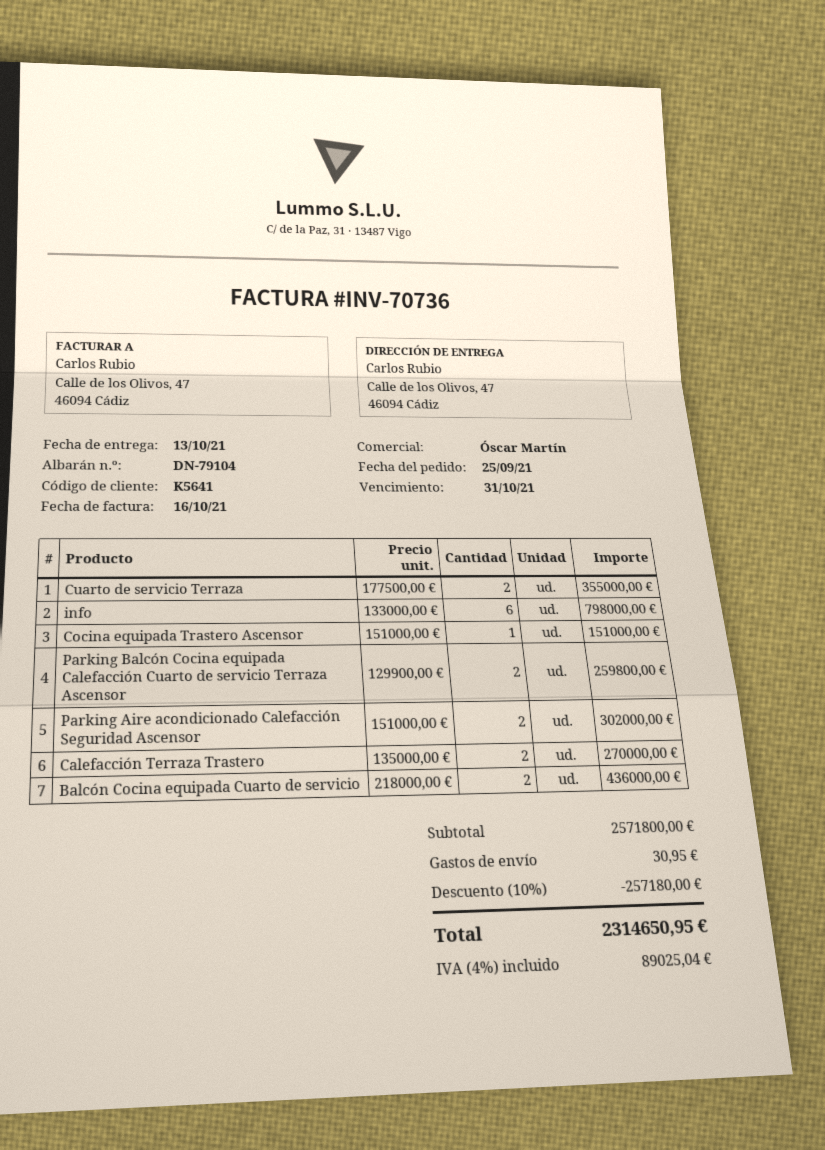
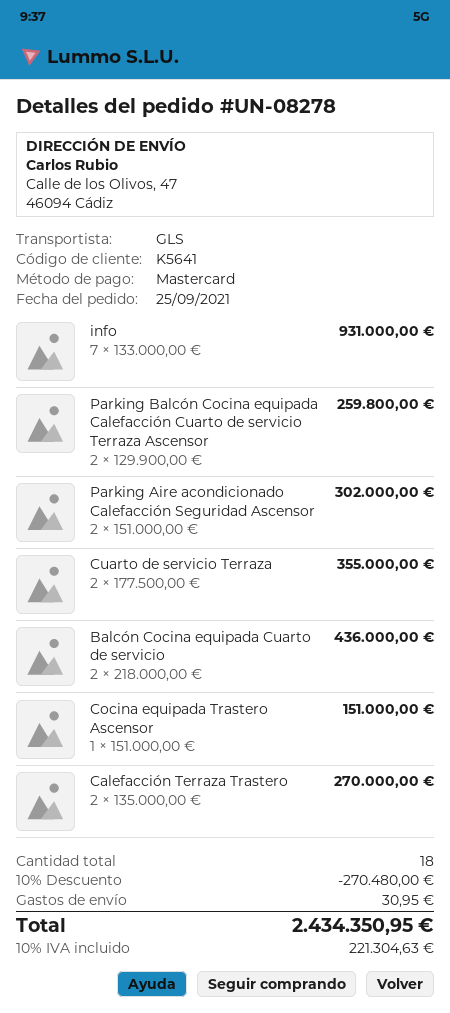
info: 6 x 133000.00 = 798000.00 -> 7 x 133000.00 = 931000.00
discount: 10% = 257180.00 -> 10% = 270480.00
tax: 4% = 89025.04 -> 10% = 221304.63
total: 2314650.95 -> 2434350.95

